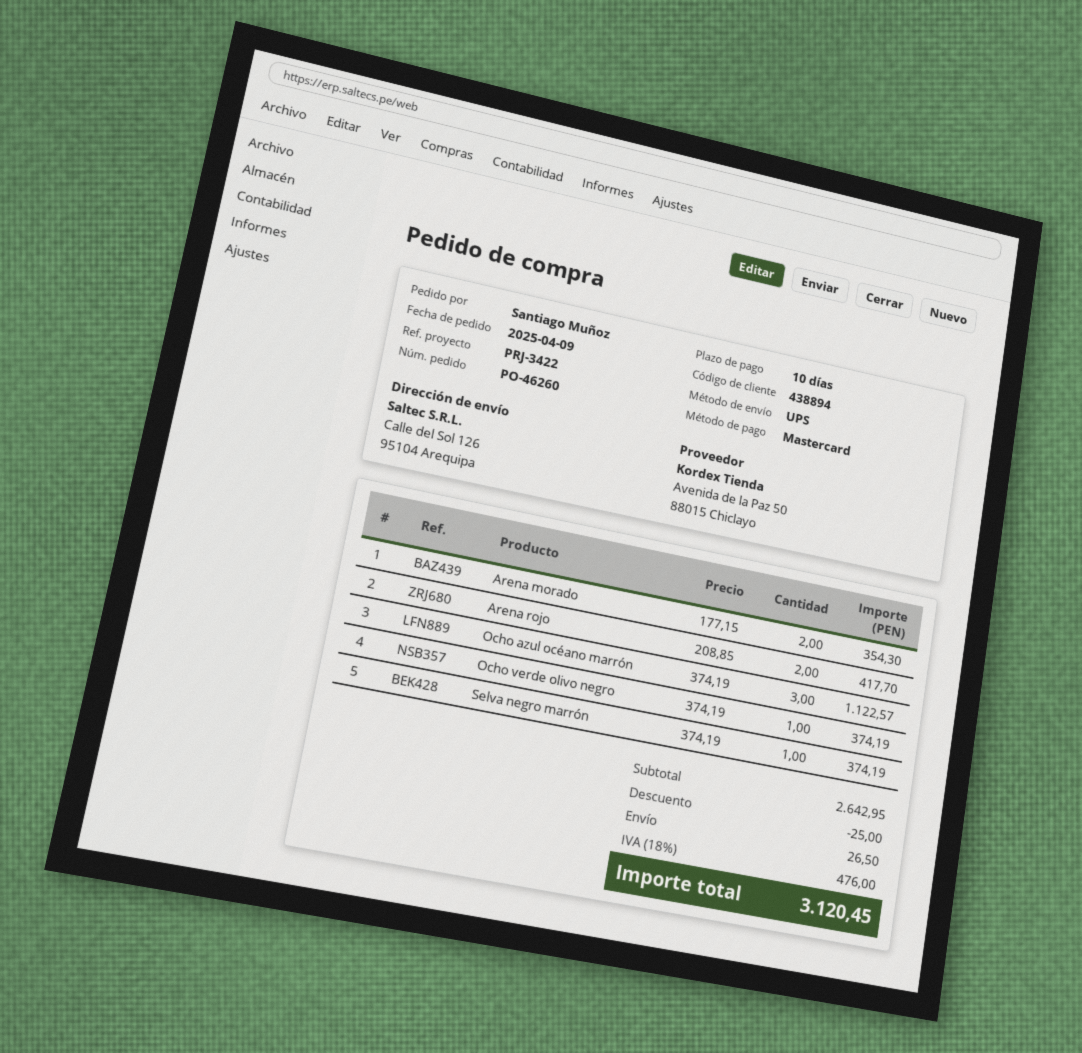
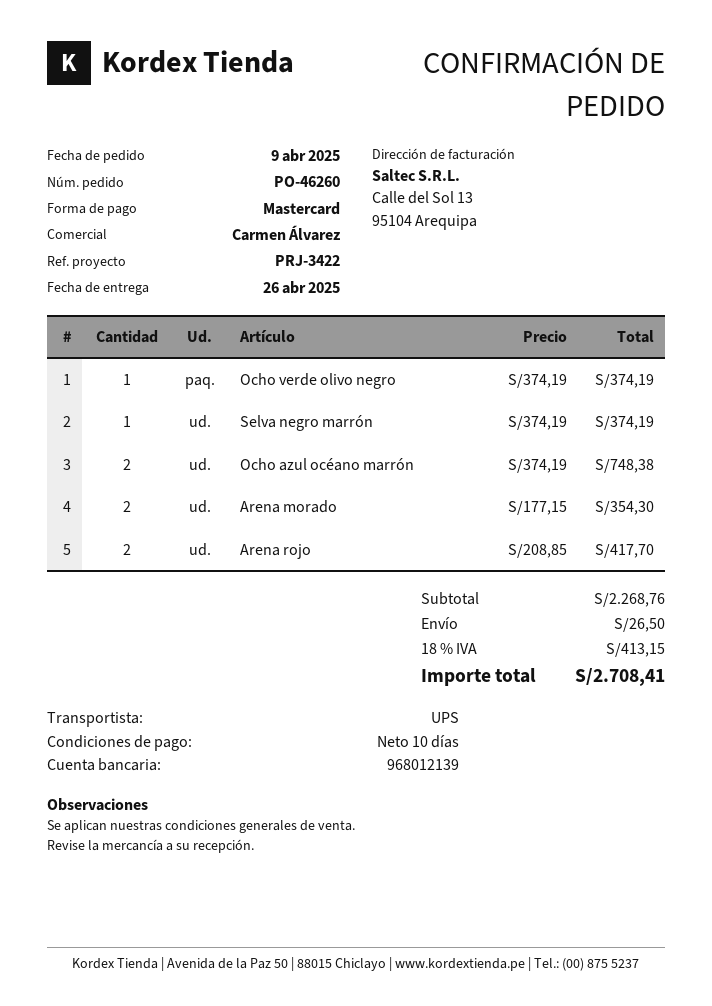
Ocho azul océano marrón: 3 x 374.19 = 1122.57 -> 2 x 374.19 = 748.38
subtotal: 2642.95 -> 2268.76
discount: 25.00 -> none
tax: 18% = 476.00 -> 18% = 413.15
total: 3120.45 -> 2708.41

